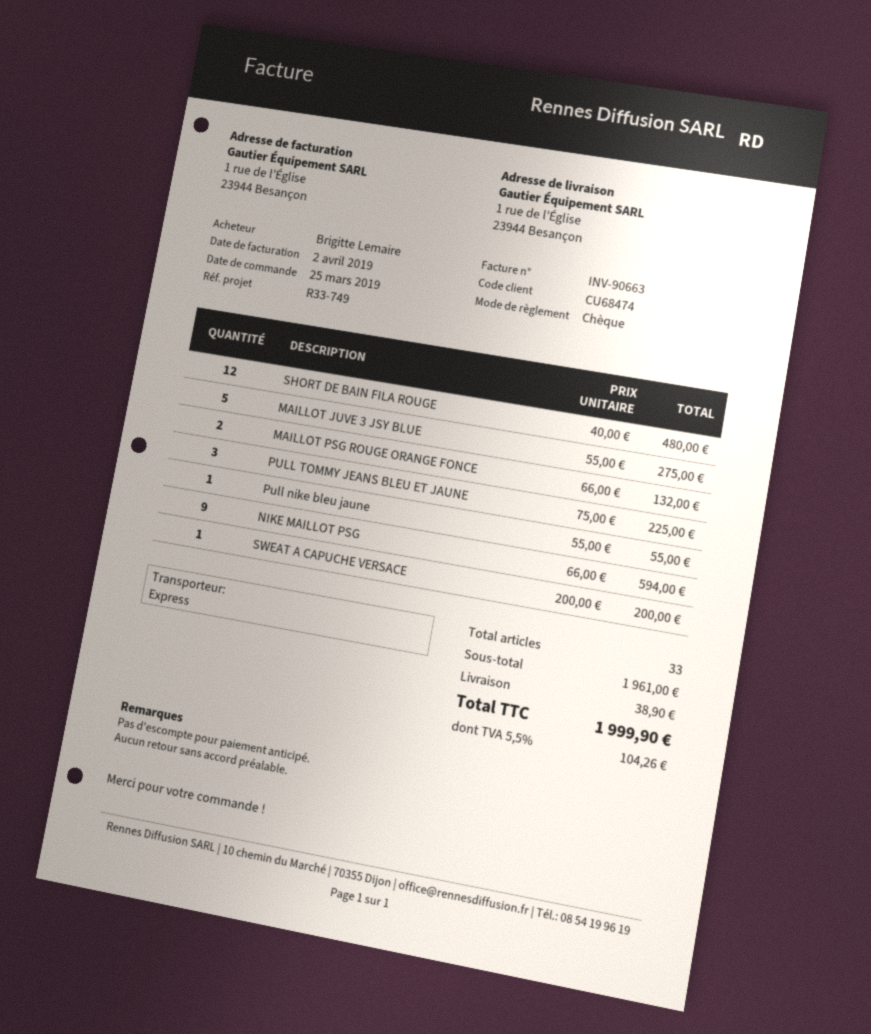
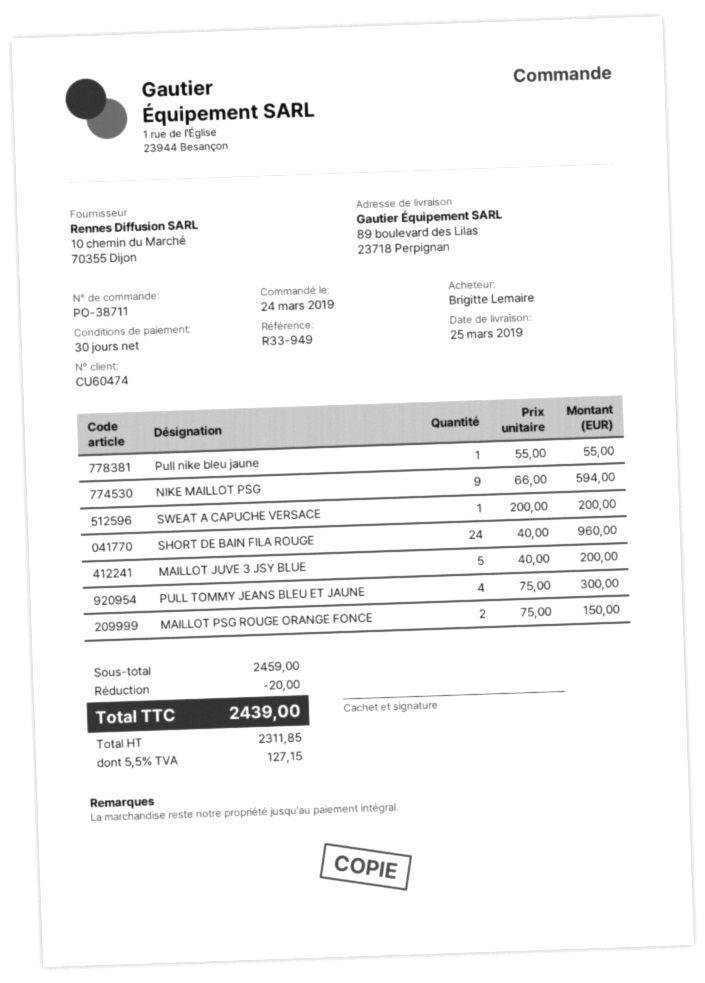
order date: 2019-03-25 -> 2019-03-24
customer number: CU68474 -> CU60474
reference: R33-749 -> R33-949
ship to: 1 rue de l'Église, 23944 Besançon -> 89 boulevard des Lilas, 23718 Perpignan
SHORT DE BAIN FILA ROUGE: 12 x 40.00 = 480.00 -> 24 x 40.00 = 960.00
MAILLOT JUVE 3 JSY BLUE: 5 x 55.00 = 275.00 -> 5 x 40.00 = 200.00
MAILLOT PSG ROUGE ORANGE FONCE: 2 x 66.00 = 132.00 -> 2 x 75.00 = 150.00
PULL TOMMY JEANS BLEU ET JAUNE: 3 x 75.00 = 225.00 -> 4 x 75.00 = 300.00
subtotal: 1961.00 -> 2459.00
discount: none -> 20.00
shipping: 38.90 -> none
tax: 5.5% = 104.26 -> 5.5% = 127.15
total: 1999.90 -> 2439.00

